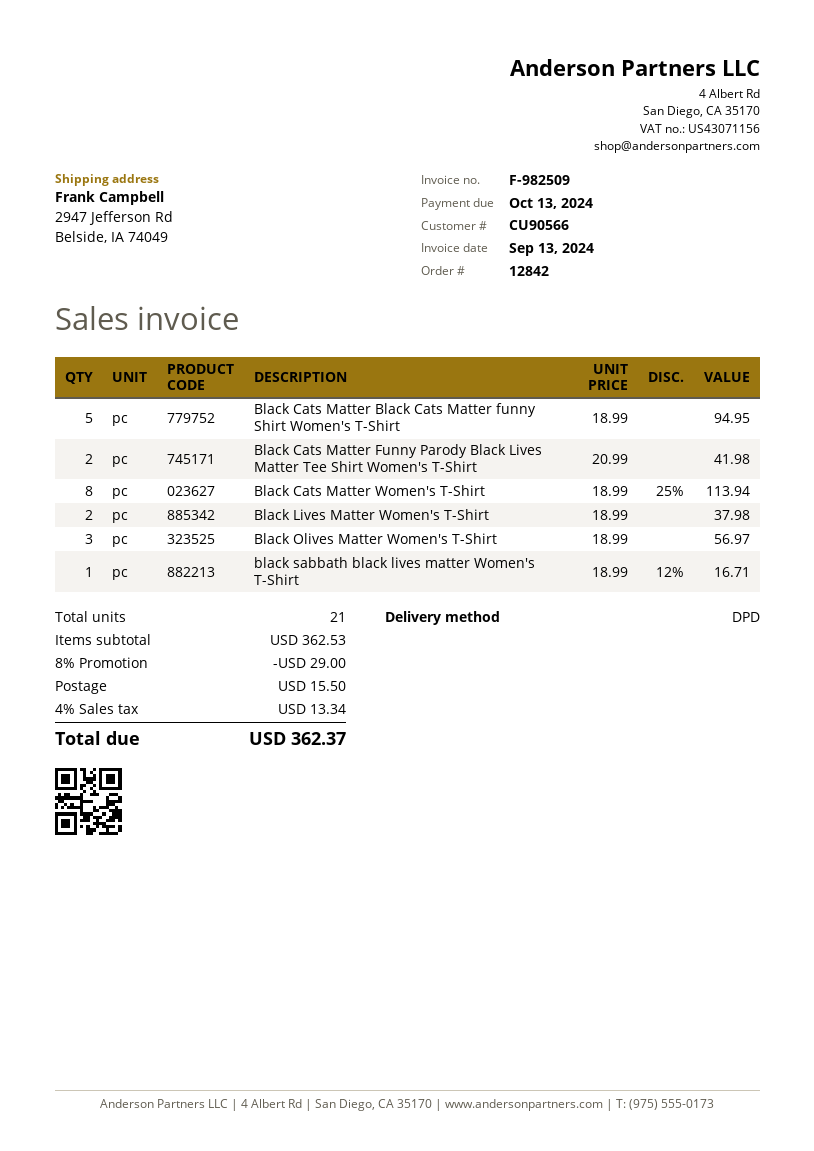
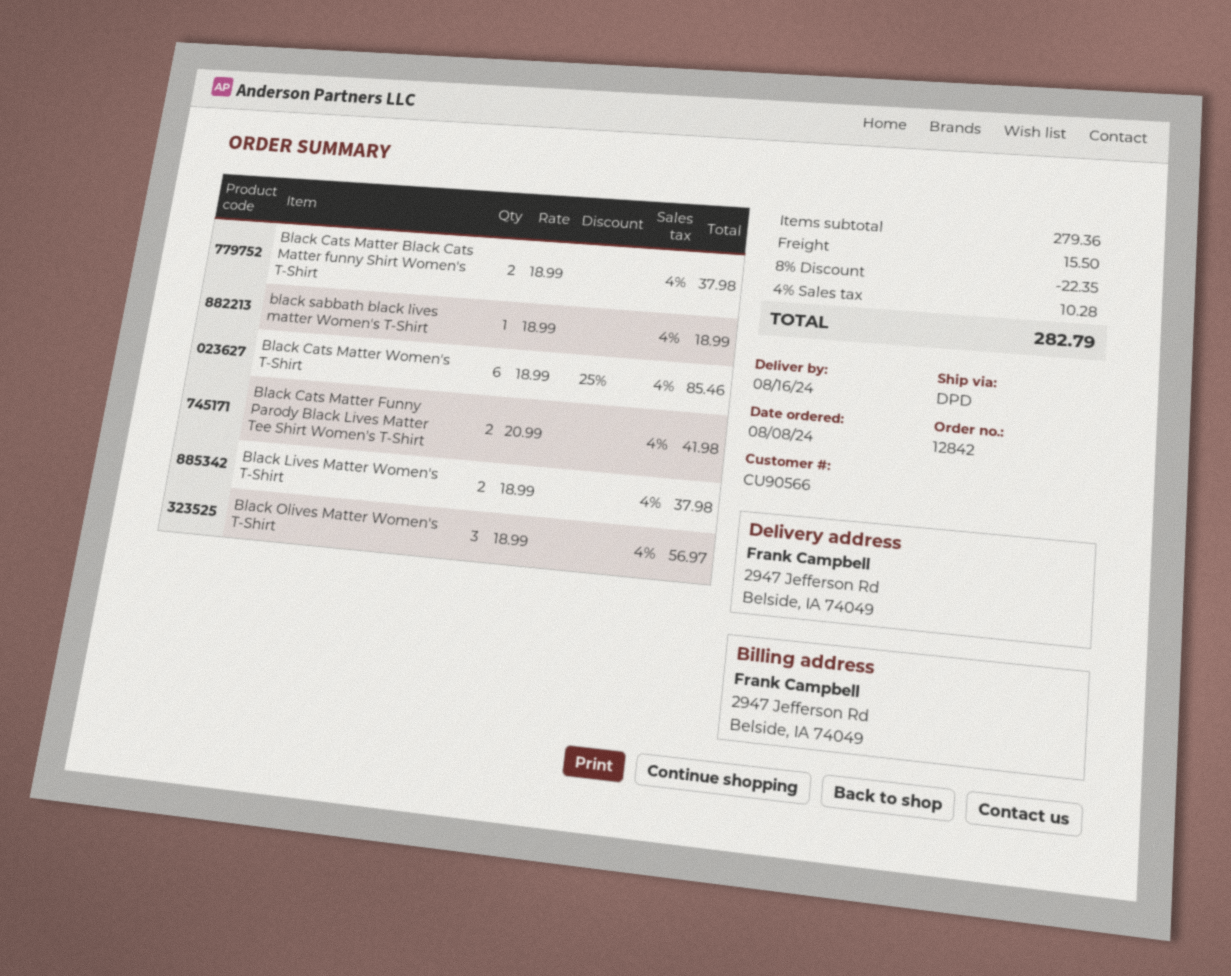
Black Cats Matter Black Cats Matter funny Shirt Women's T-Shirt: 5 x 18.99 = 94.95 -> 2 x 18.99 = 37.98
Black Cats Matter Women's T-Shirt: 8 x 18.99 - 25% = 113.94 -> 6 x 18.99 - 25% = 85.46
black sabbath black lives matter Women's T-Shirt: 1 x 18.99 - 12% = 16.71 -> 1 x 18.99 = 18.99
subtotal: 362.53 -> 279.36
discount: 8% = 29.00 -> 8% = 22.35
tax: 4% = 13.34 -> 4% = 10.28
total: 362.37 -> 282.79

